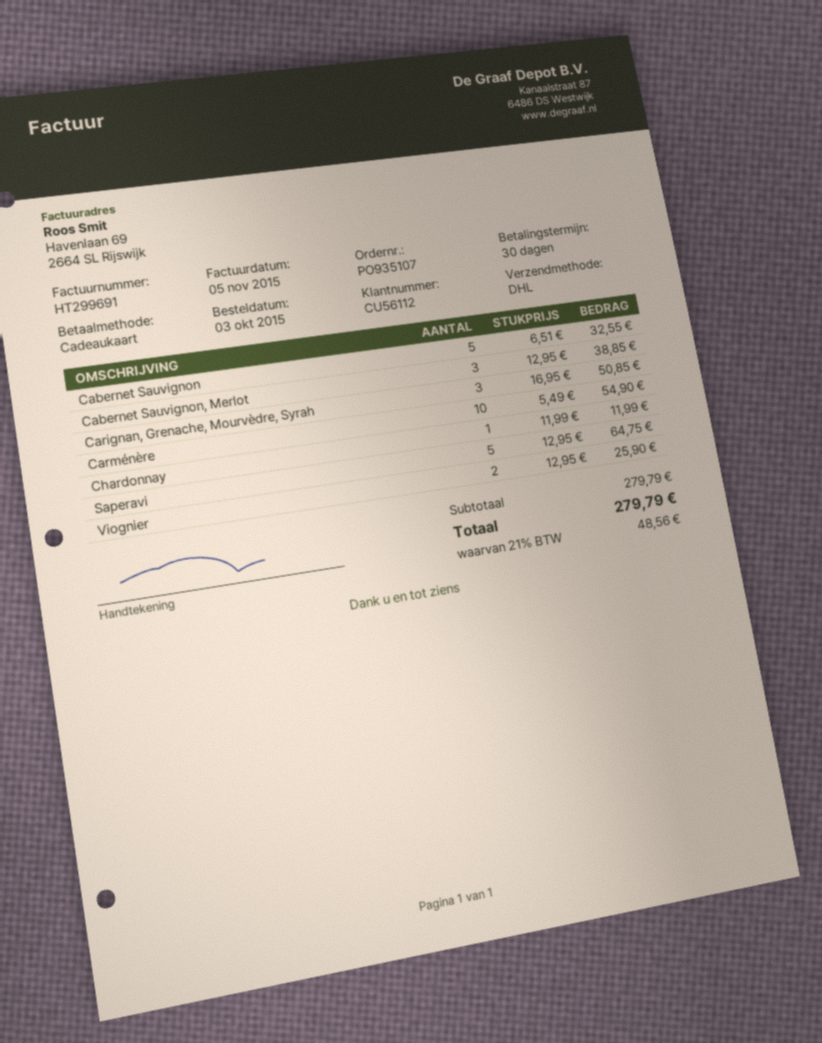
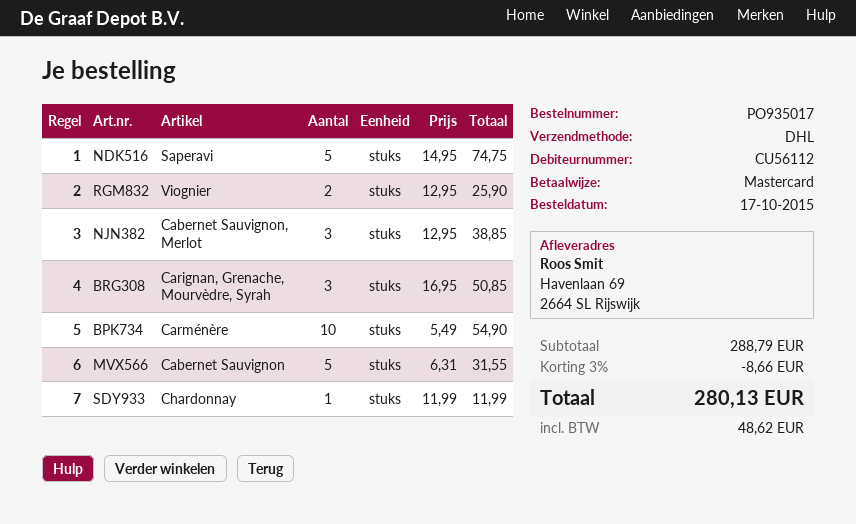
order number: PO935107 -> PO935017
order date: 2015-10-03 -> 2015-10-17
payment method: gift card -> Mastercard
Cabernet Sauvignon: 5 x 6.51 = 32.55 -> 5 x 6.31 = 31.55
Saperavi: 5 x 12.95 = 64.75 -> 5 x 14.95 = 74.75
subtotal: 279.79 -> 288.79
discount: none -> 3% = 8.66
tax: 48.56 -> 48.62
total: 279.79 -> 280.13

